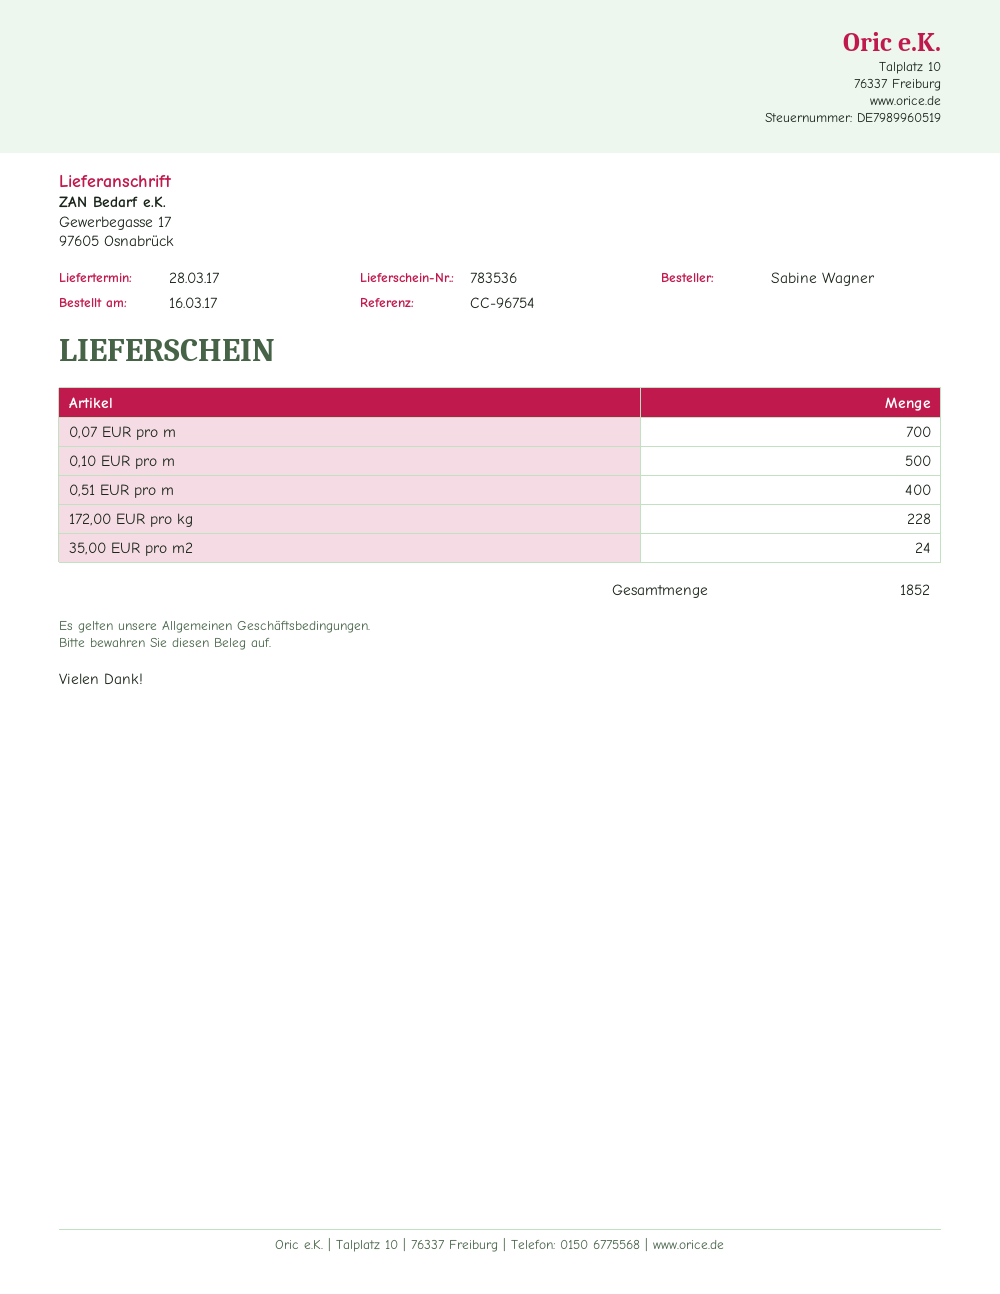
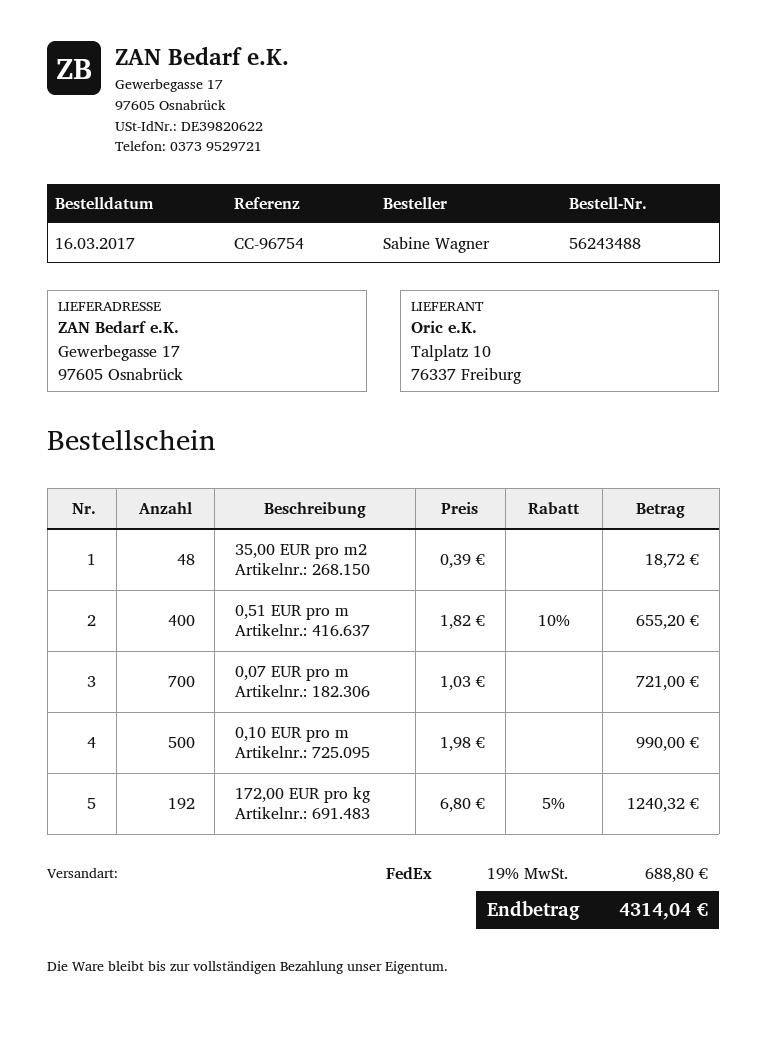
172,00 EUR pro kg: 228 -> 192
35,00 EUR pro m2: 24 -> 48

